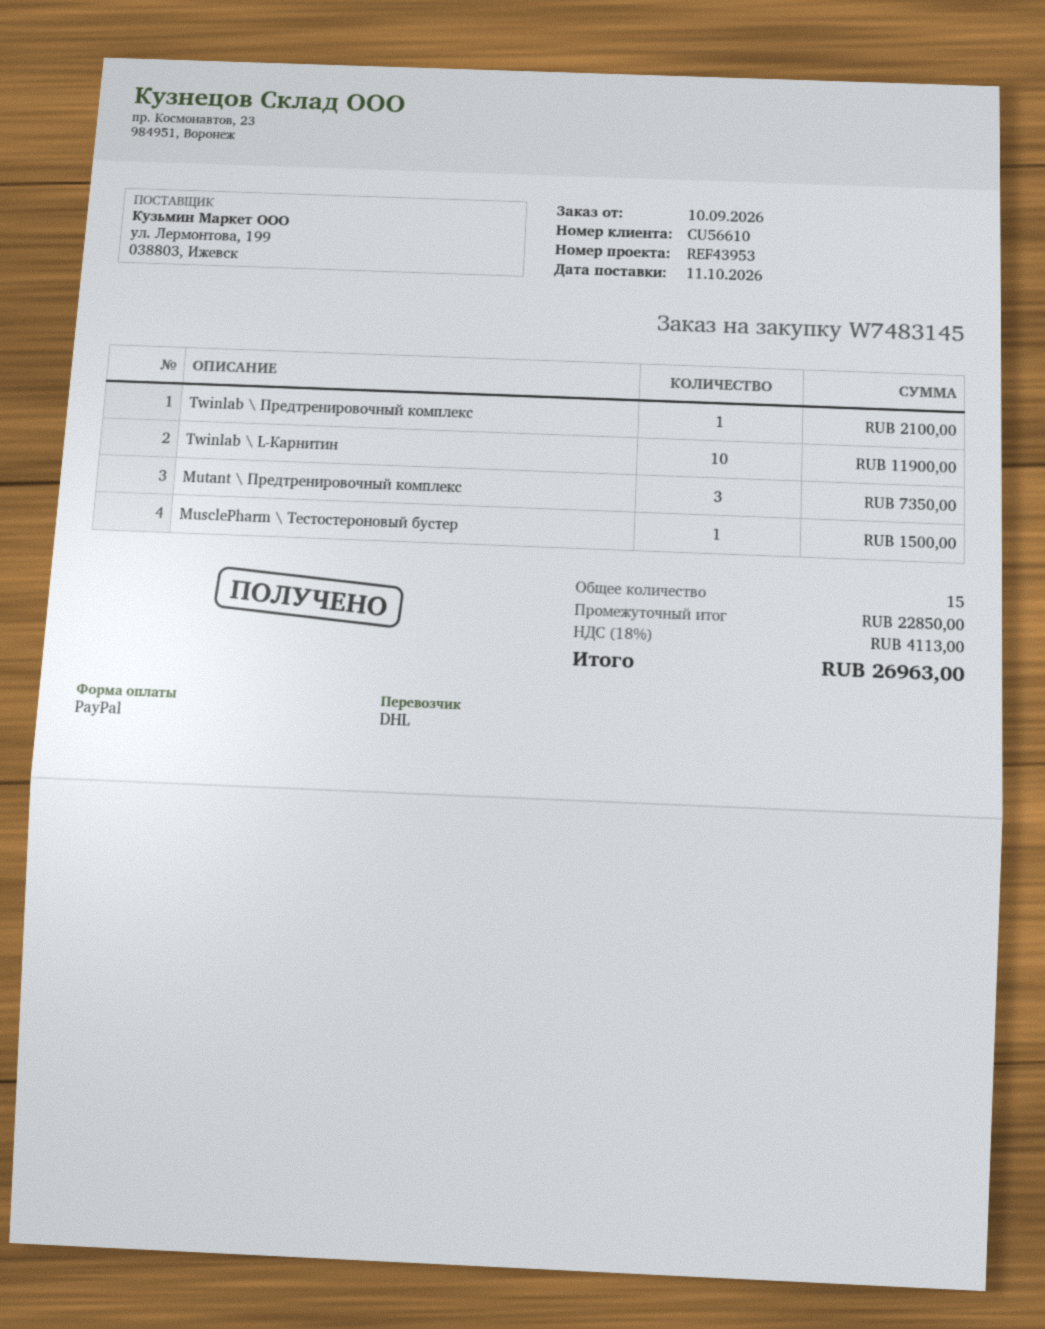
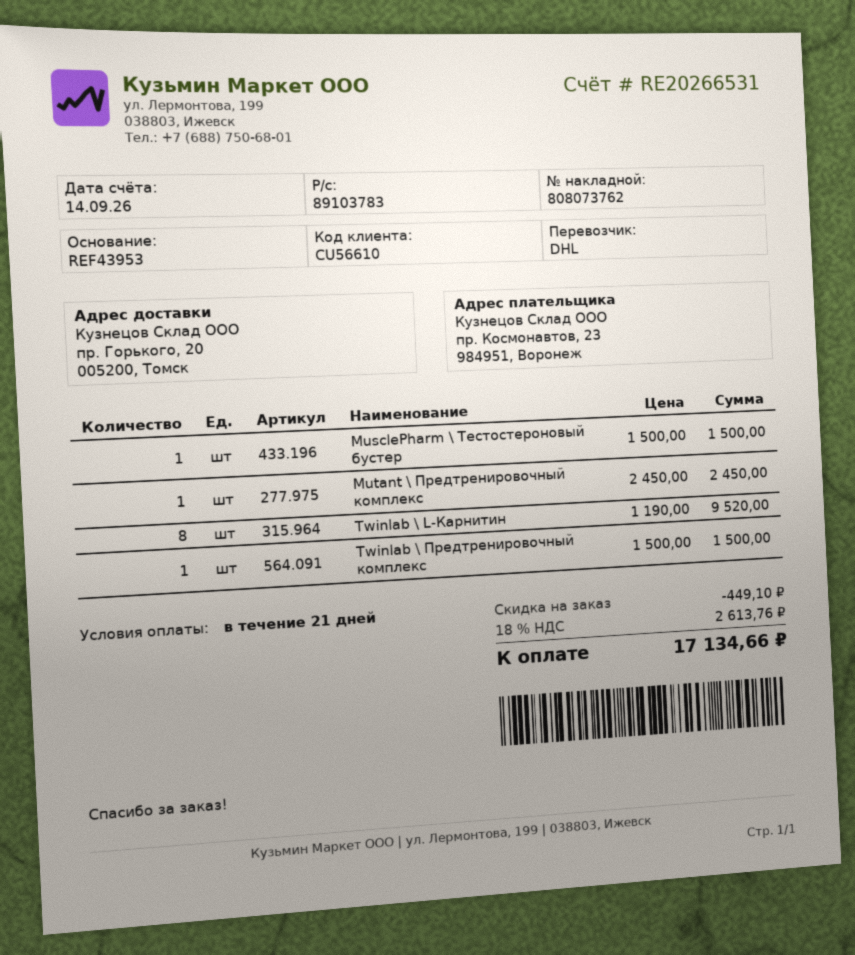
Twinlab \ Предтренировочный комплекс: 1 for 2100.00 -> 1 for 1500.00
Twinlab \ L-Карнитин: 10 for 11900.00 -> 8 for 9520.00
Mutant \ Предтренировочный комплекс: 3 for 7350.00 -> 1 for 2450.00
discount: none -> 449.10
tax: 18% = 4113.00 -> 18% = 2613.76
total: 26963.00 -> 17134.66

